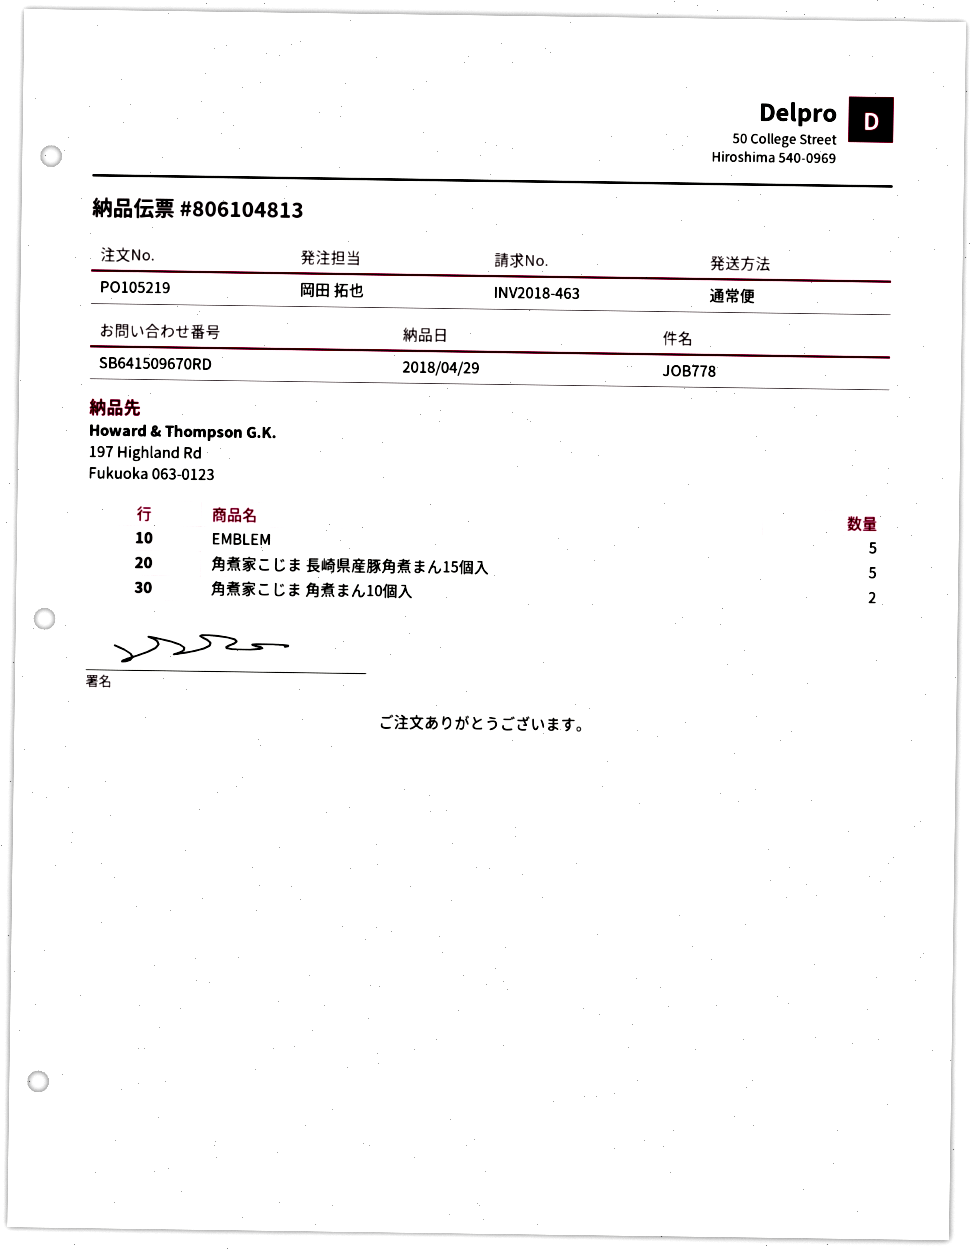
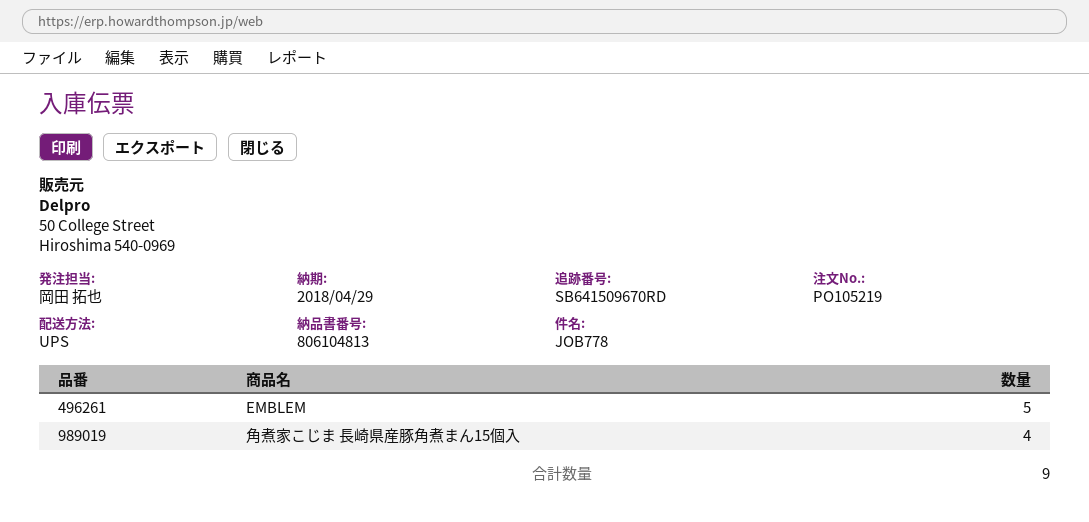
shipping method: standard -> UPS
角煮家こじま 長崎県産豚角煮まん15個入: 5 -> 4
角煮家こじま 角煮まん10個入: 2 -> none

